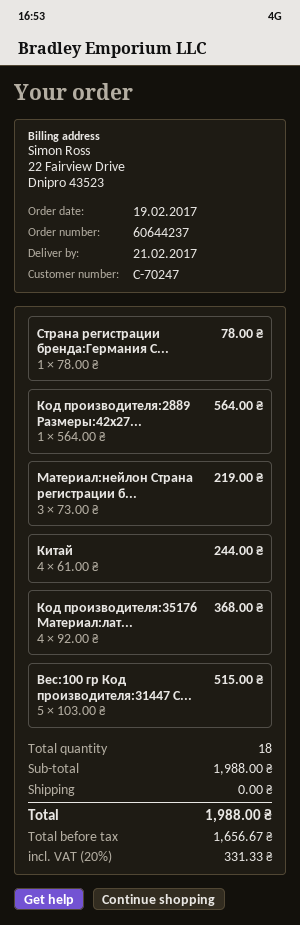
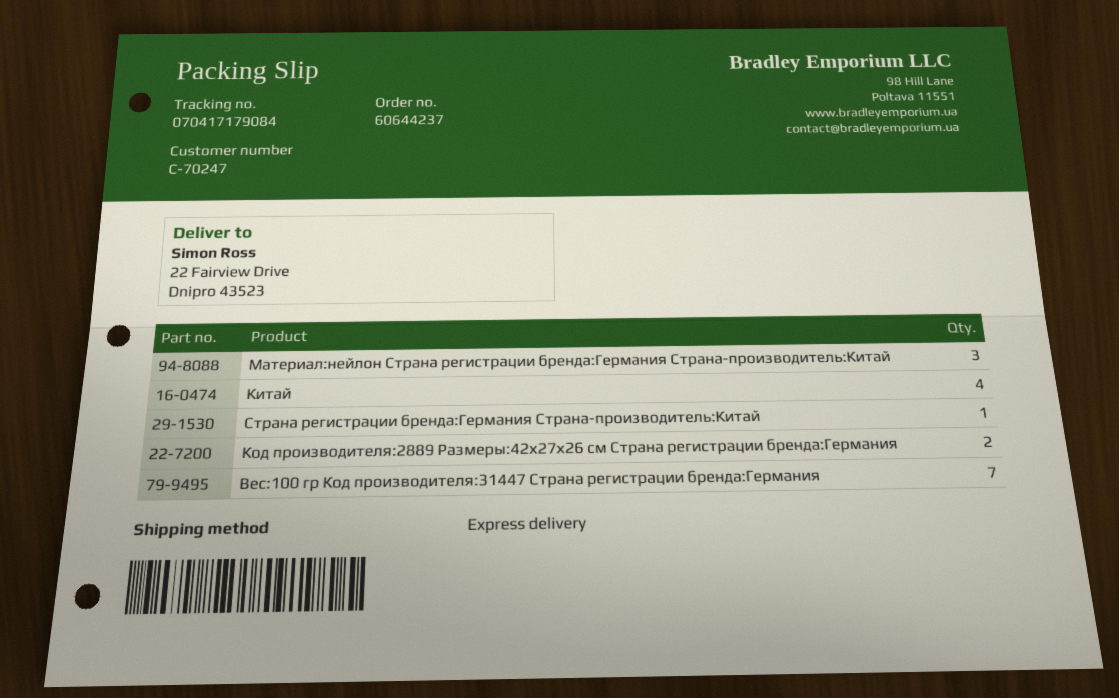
Код производителя:2889 Размеры:42х27...: 1 -> 2
Код производителя:35176 Материал:лат...: 4 -> none
Вес:100 гр Код производителя:31447 С...: 5 -> 7

